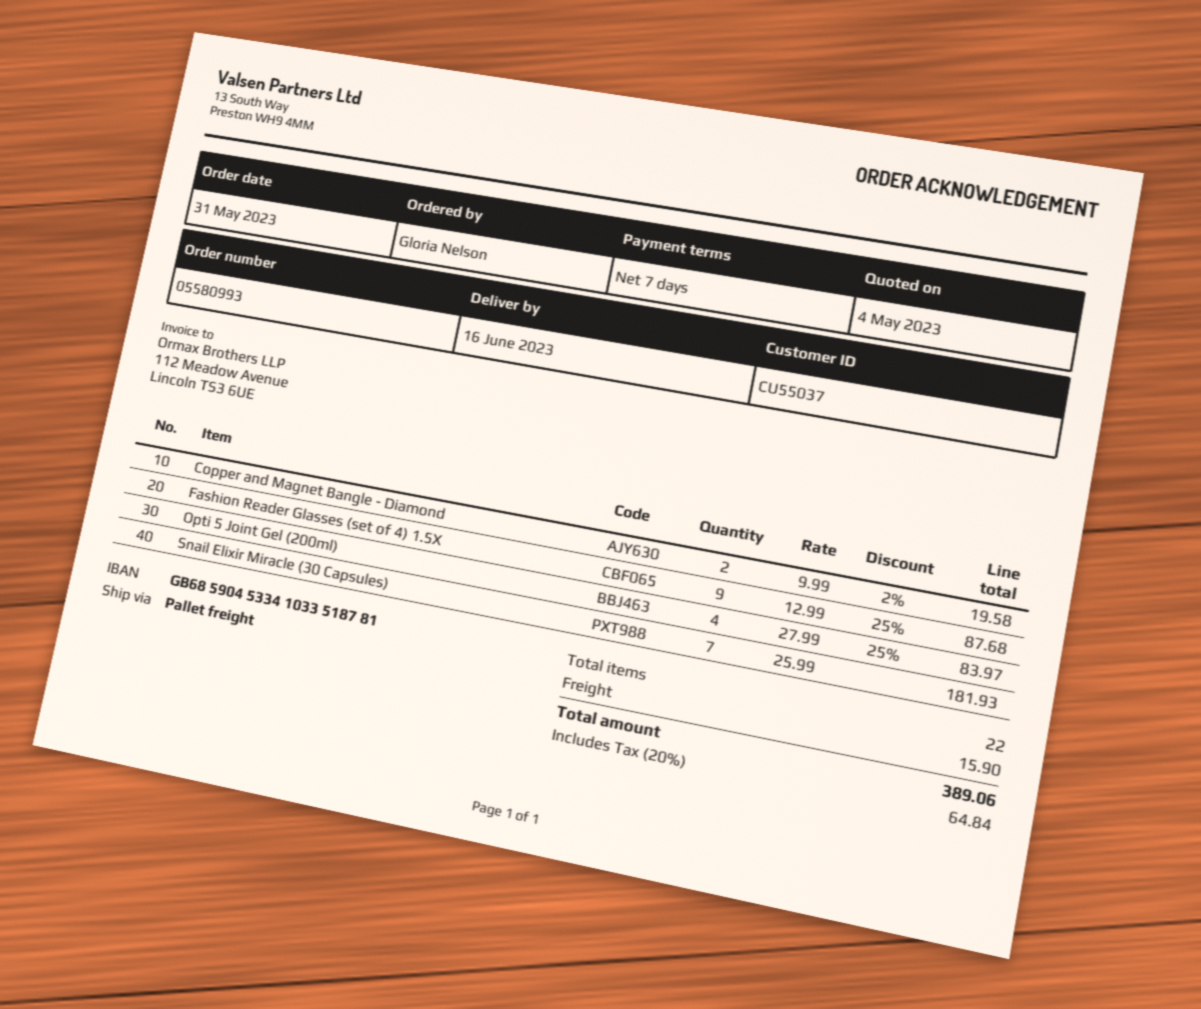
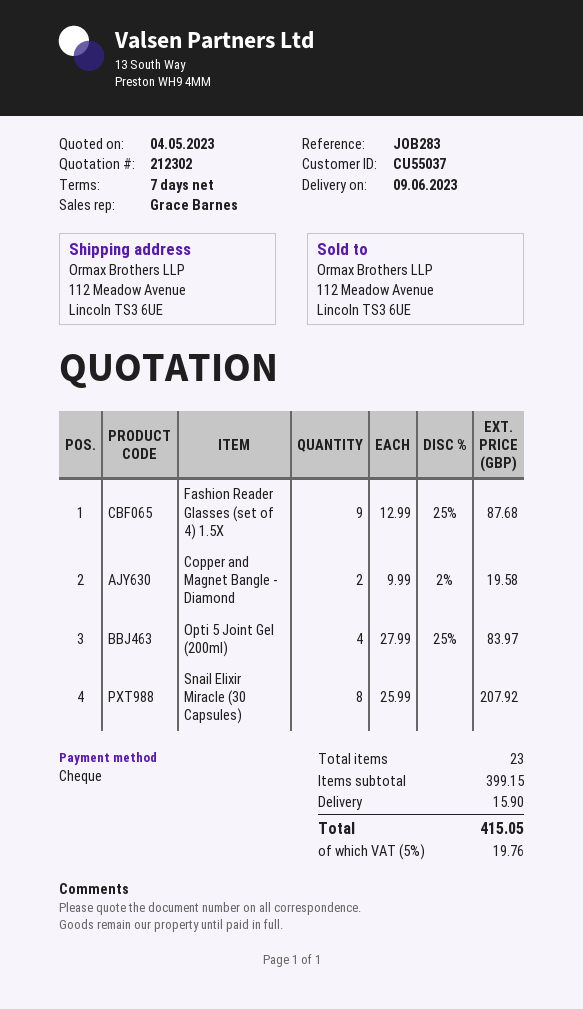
delivery date: 2023-06-16 -> 2023-06-09
Snail Elixir Miracle (30 Capsules): 7 x 25.99 = 181.93 -> 8 x 25.99 = 207.92
total quantity: 22 -> 23
tax: 20% = 64.84 -> 5% = 19.76
total: 389.06 -> 415.05

